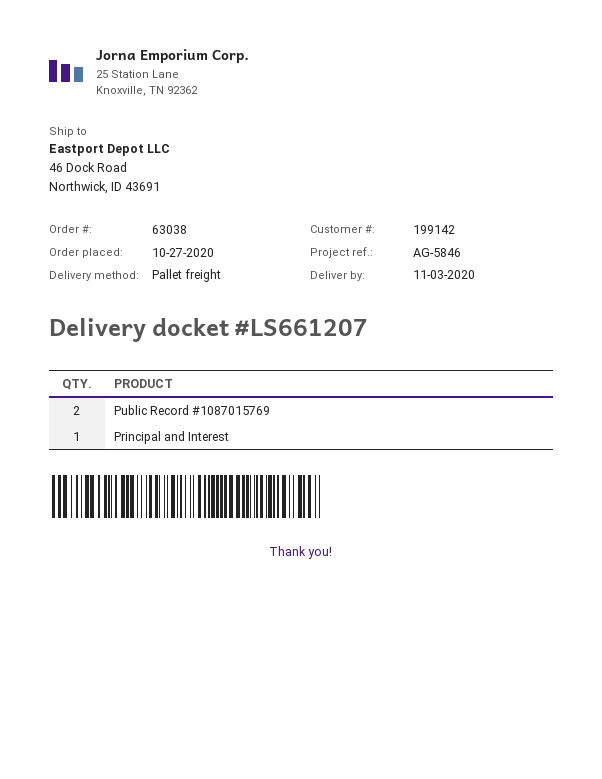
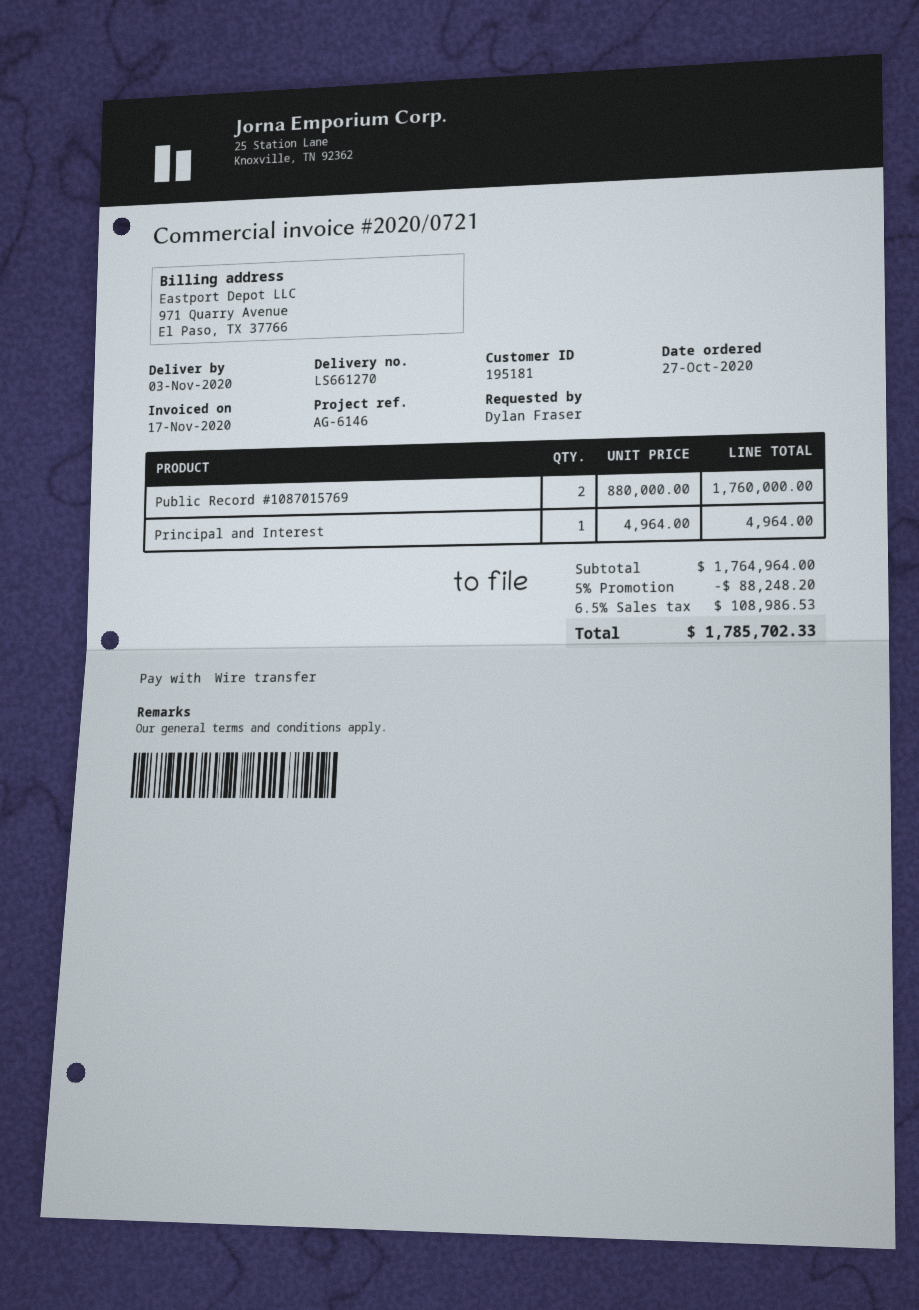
delivery note number: LS661207 -> LS661270
customer number: 199142 -> 195181
reference: AG-5846 -> AG-6146

